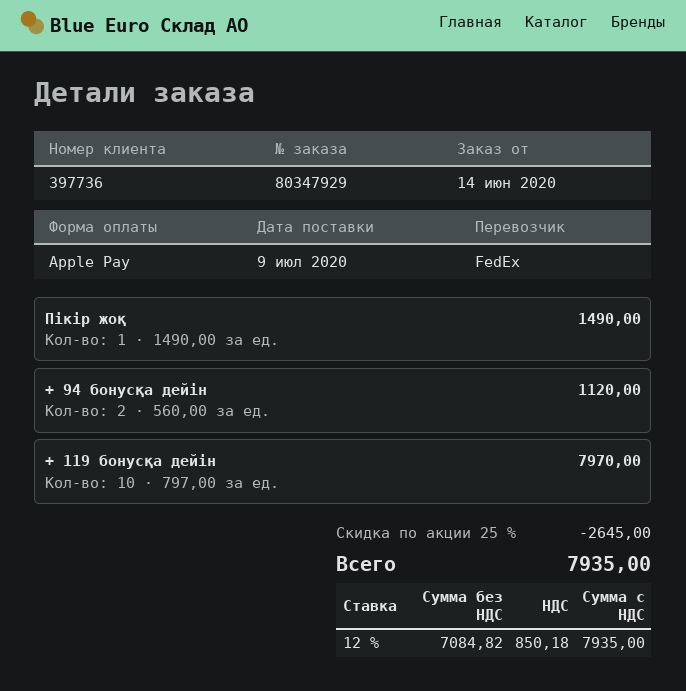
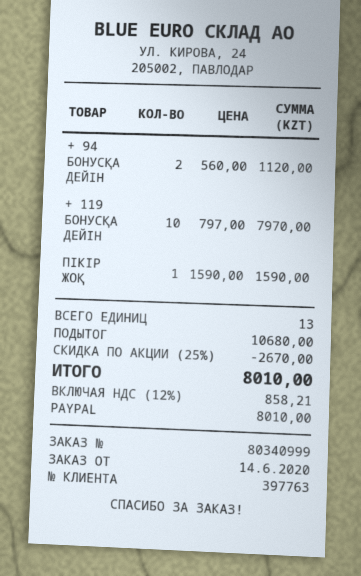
order number: 80347929 -> 80340999
customer number: 397736 -> 397763
payment method: Apple Pay -> PayPal
Пікір жоқ: 1 x 1490.00 = 1490.00 -> 1 x 1590.00 = 1590.00
discount: 25% = 2645.00 -> 25% = 2670.00
tax: 12% = 850.18 -> 12% = 858.21
total: 7935.00 -> 8010.00

